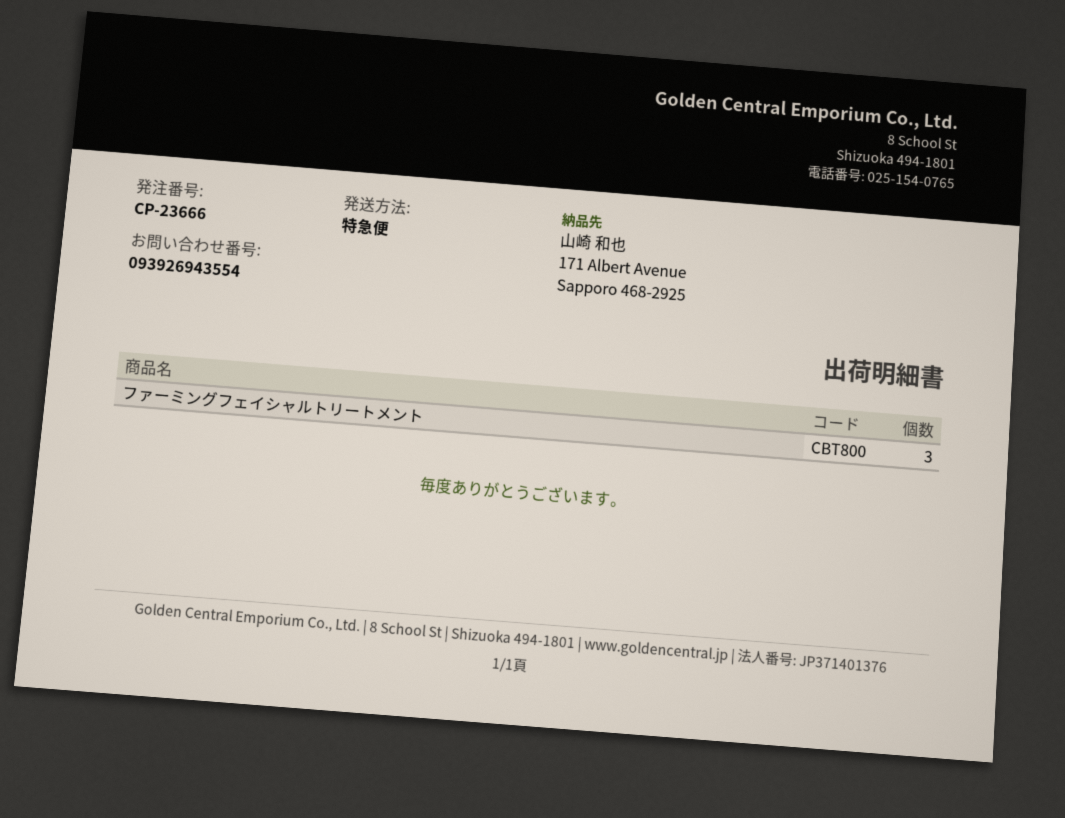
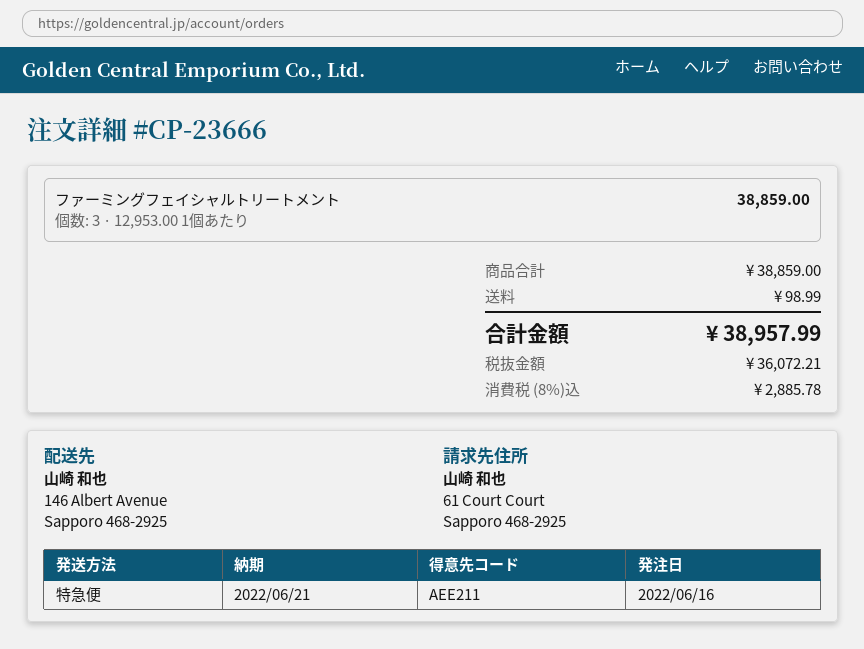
ship to: 171 Albert Avenue, Sapporo 468-2925 -> 146 Albert Avenue, Sapporo 468-2925

